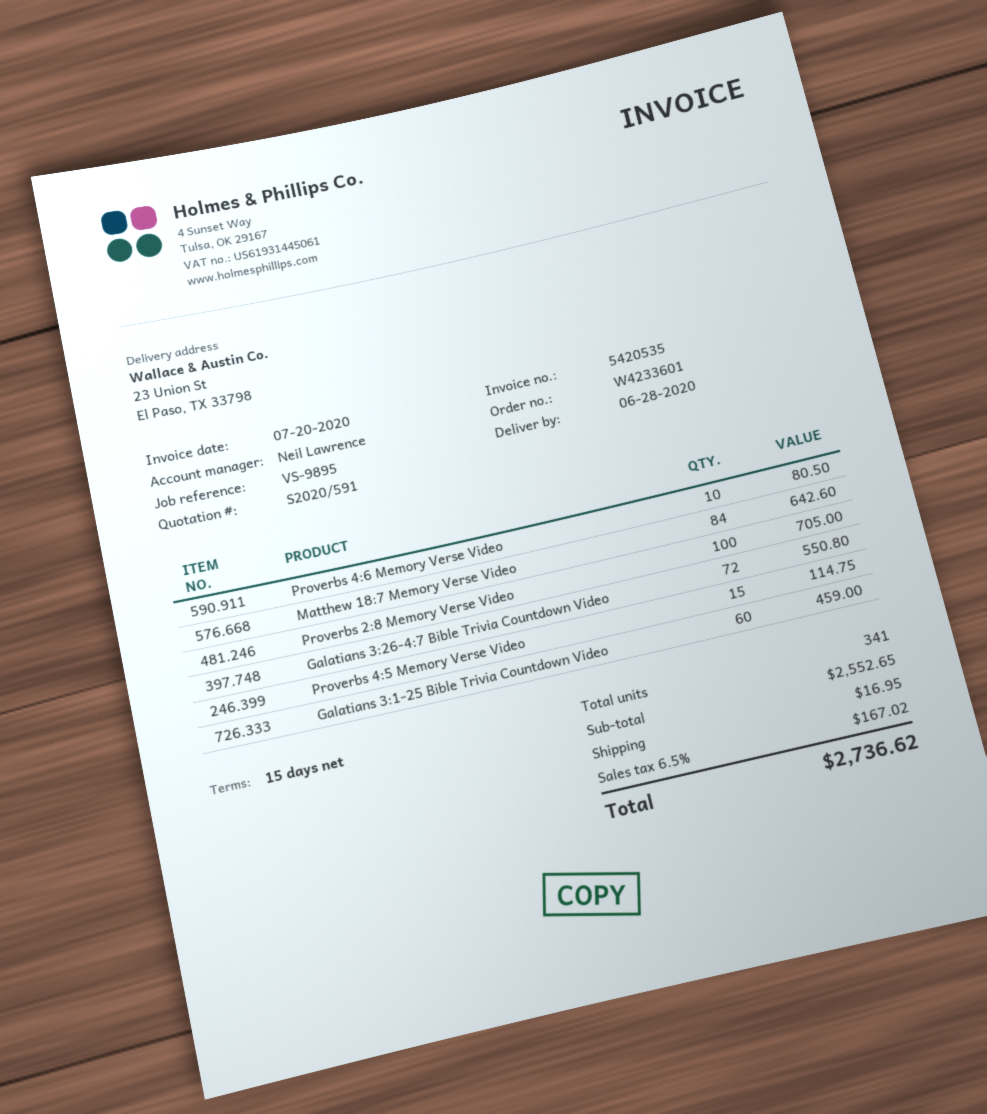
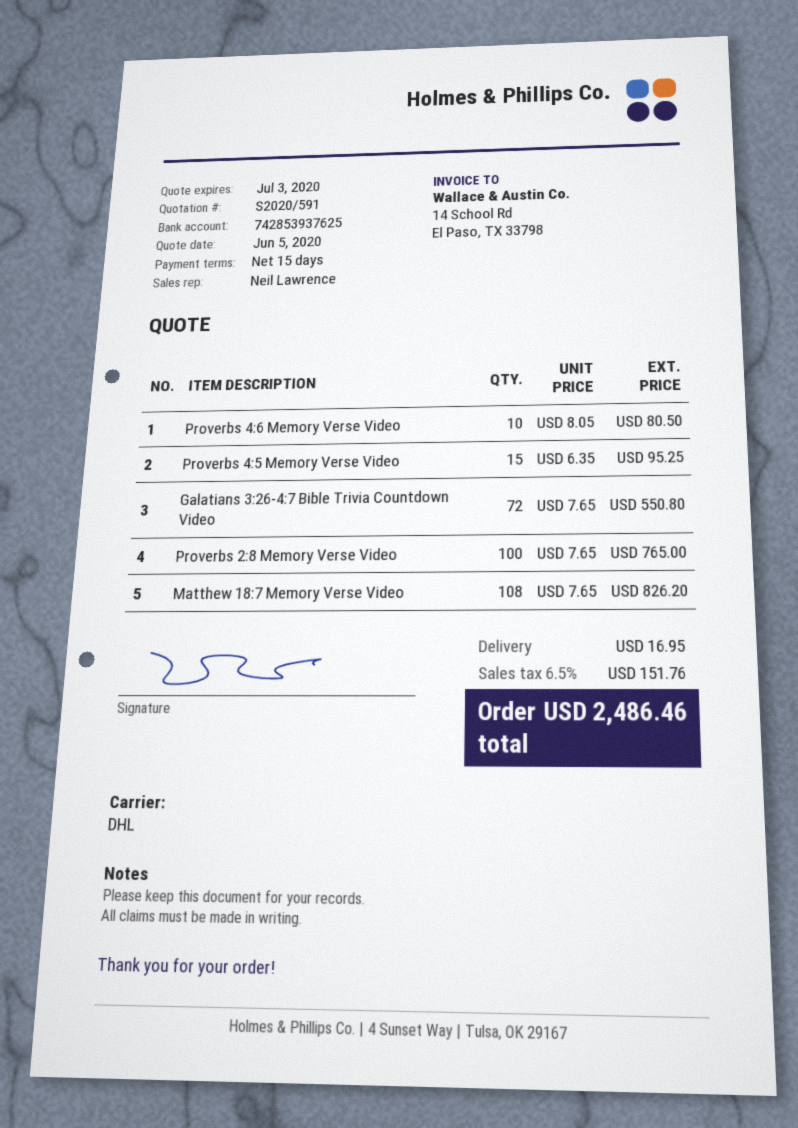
Matthew 18:7 Memory Verse Video: 84 for 642.60 -> 108 for 826.20
Proverbs 2:8 Memory Verse Video: 100 for 705.00 -> 100 for 765.00
Proverbs 4:5 Memory Verse Video: 15 for 114.75 -> 15 for 95.25
Galatians 3:1-25 Bible Trivia Countdown Video: 60 for 459.00 -> none
tax: 6.5% = 167.02 -> 6.5% = 151.76
total: 2736.62 -> 2486.46

